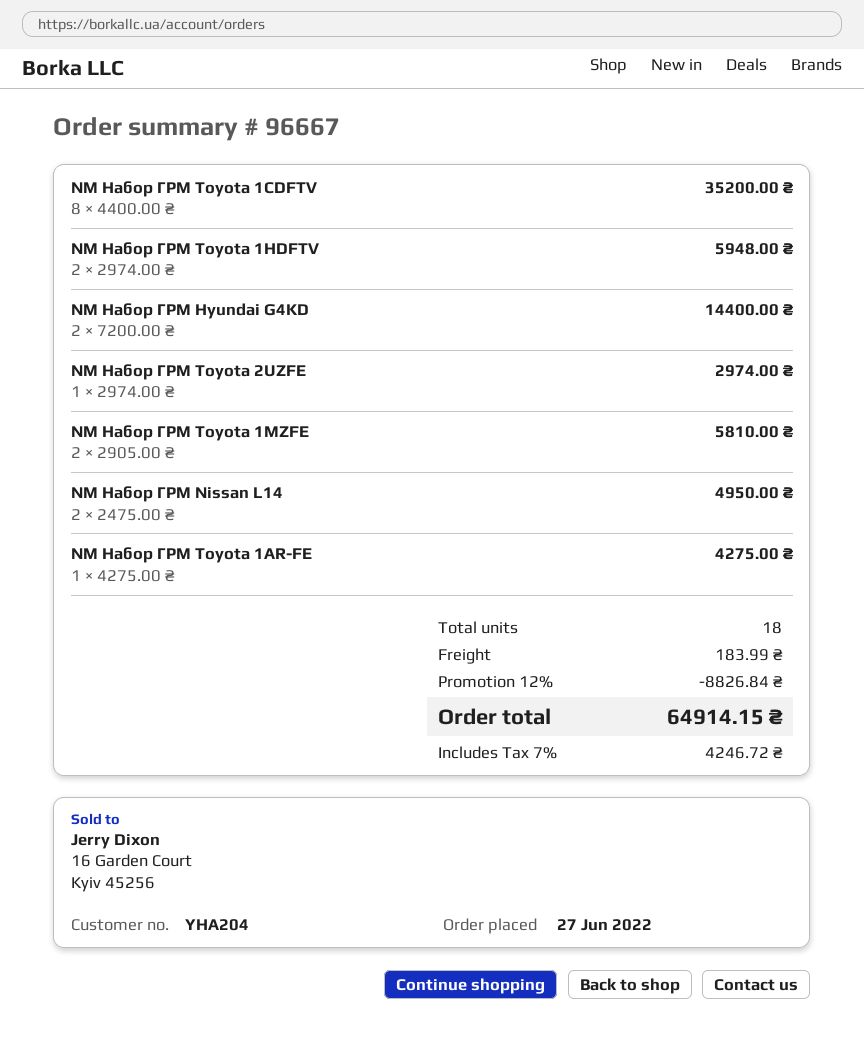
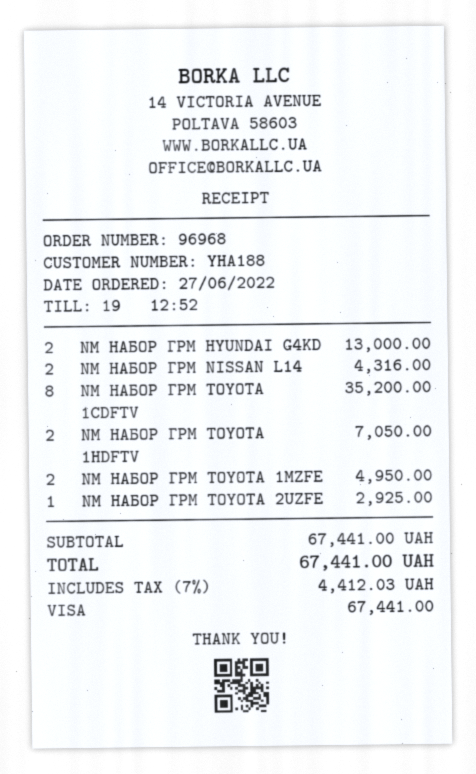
order number: 96667 -> 96968
customer number: YHA204 -> YHA188
NM Набор ГРМ Toyota 1HDFTV: 2 for 5948.00 -> 2 for 7050.00
NM Набор ГРМ Hyundai G4KD: 2 for 14400.00 -> 2 for 13000.00
NM Набор ГРМ Toyota 2UZFE: 1 for 2974.00 -> 1 for 2925.00
NM Набор ГРМ Toyota 1MZFE: 2 for 5810.00 -> 2 for 4950.00
NM Набор ГРМ Nissan L14: 2 for 4950.00 -> 2 for 4316.00
NM Набор ГРМ Toyota 1AR-FE: 1 for 4275.00 -> none
discount: 12% = 8826.84 -> none
shipping: 183.99 -> none
tax: 7% = 4246.72 -> 7% = 4412.03
total: 64914.15 -> 67441.00

